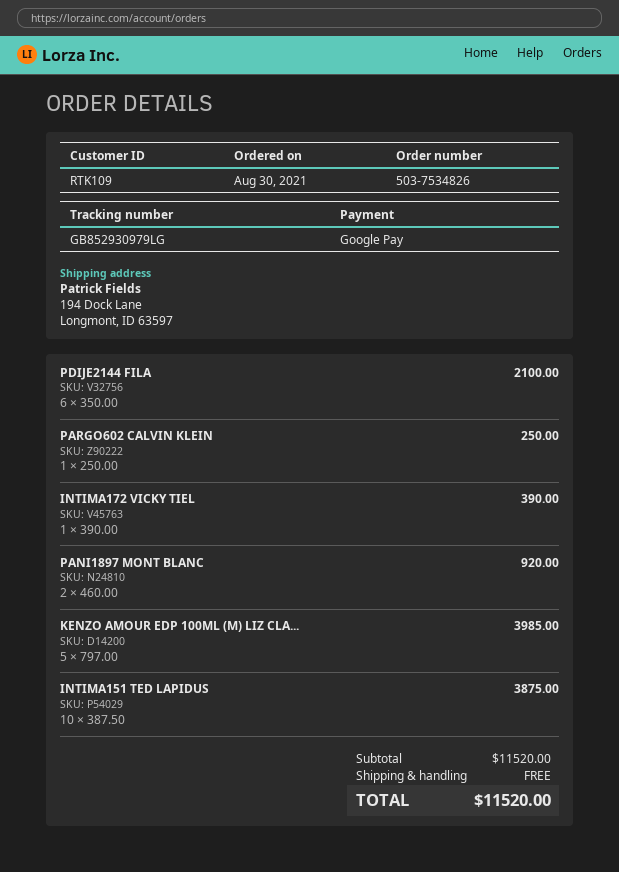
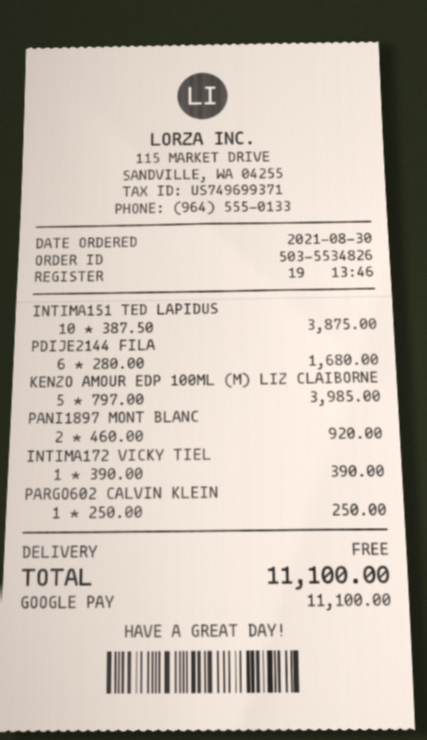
order number: 503-7534826 -> 503-5534826
PDIJE2144 FILA: 6 x 350.00 = 2100.00 -> 6 x 280.00 = 1680.00
total: 11520.00 -> 11100.00

